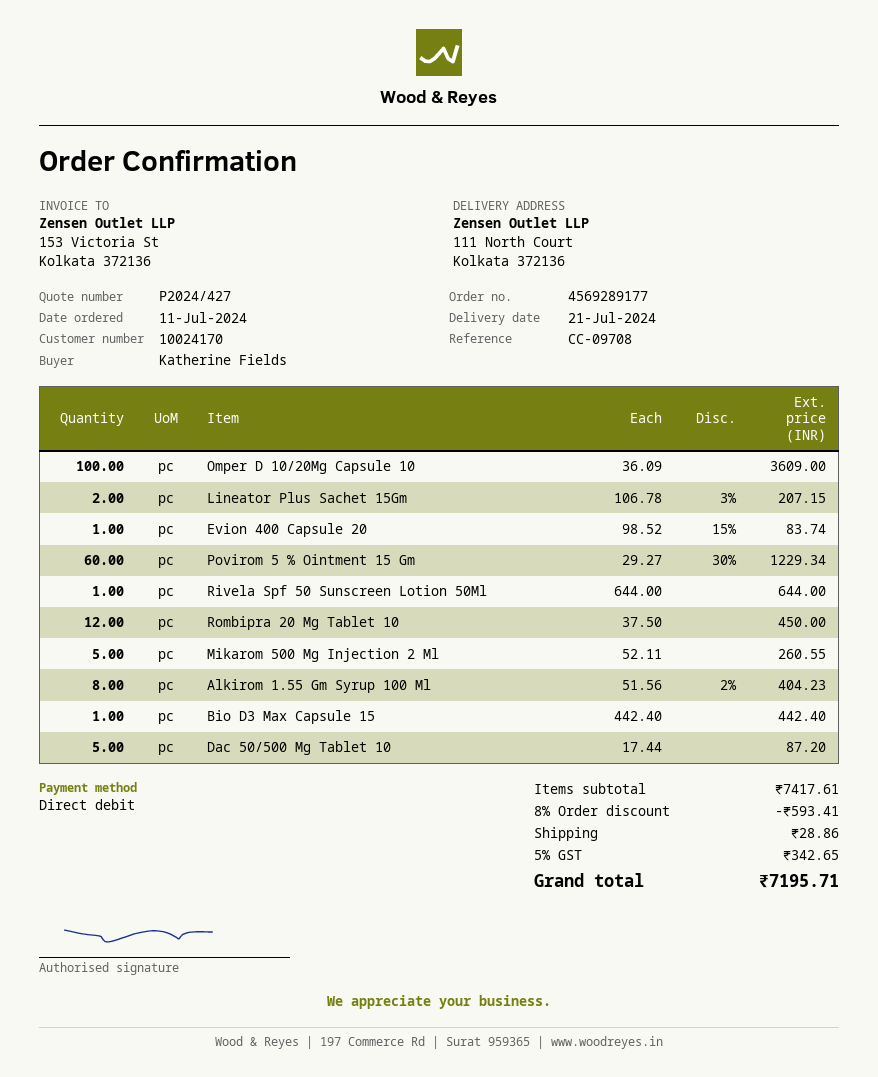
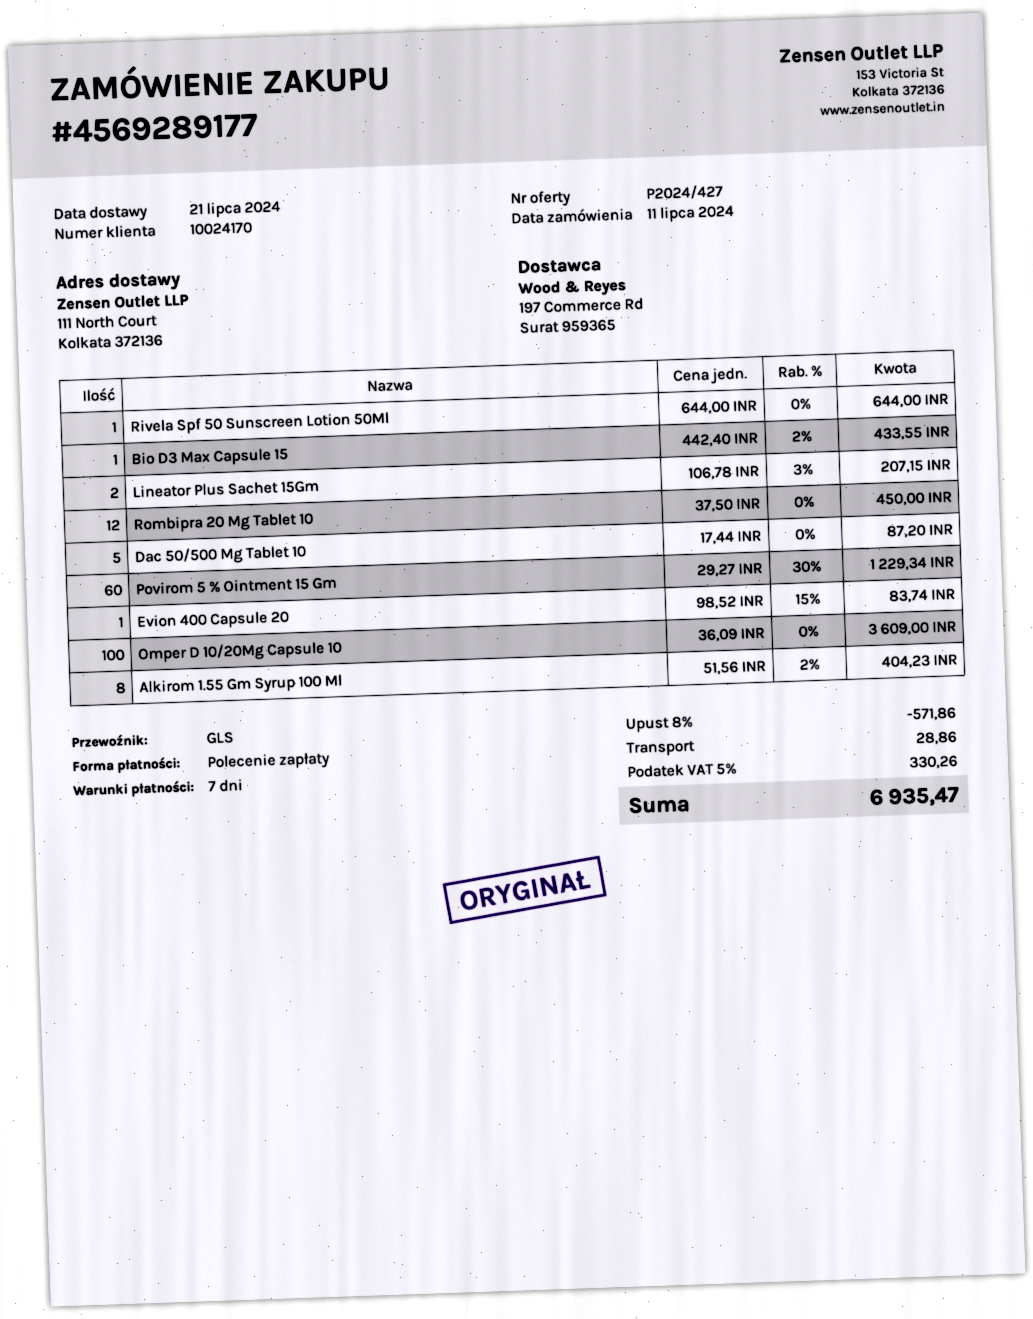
Mikarom 500 Mg Injection 2 Ml: 5 x 52.11 = 260.55 -> none
Bio D3 Max Capsule 15: 1 x 442.40 = 442.40 -> 1 x 442.40 - 2% = 433.55
discount: 8% = 593.41 -> 8% = 571.86
tax: 5% = 342.65 -> 5% = 330.26
total: 7195.71 -> 6935.47

